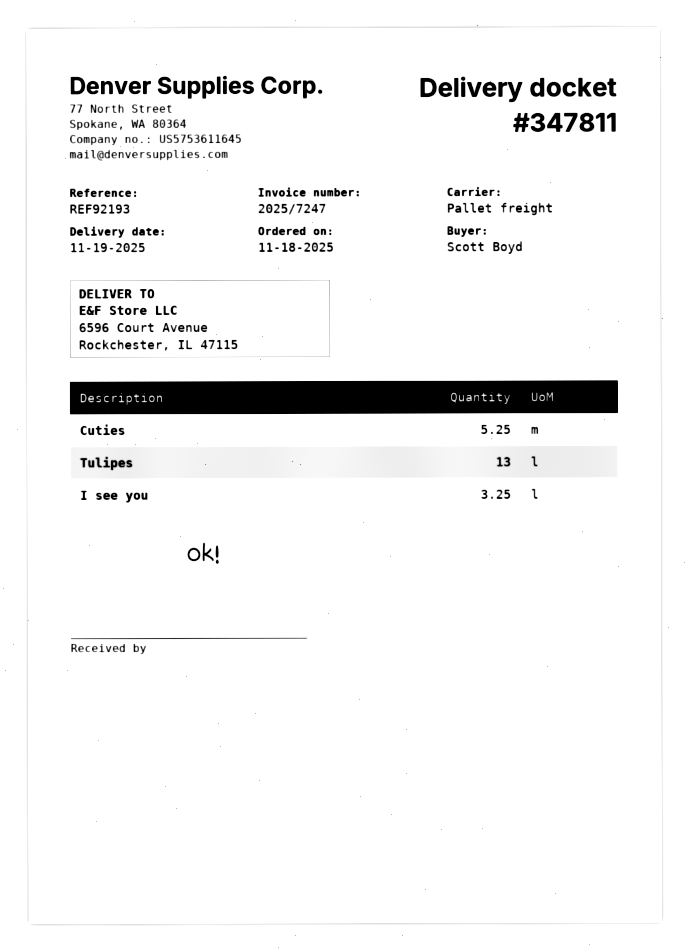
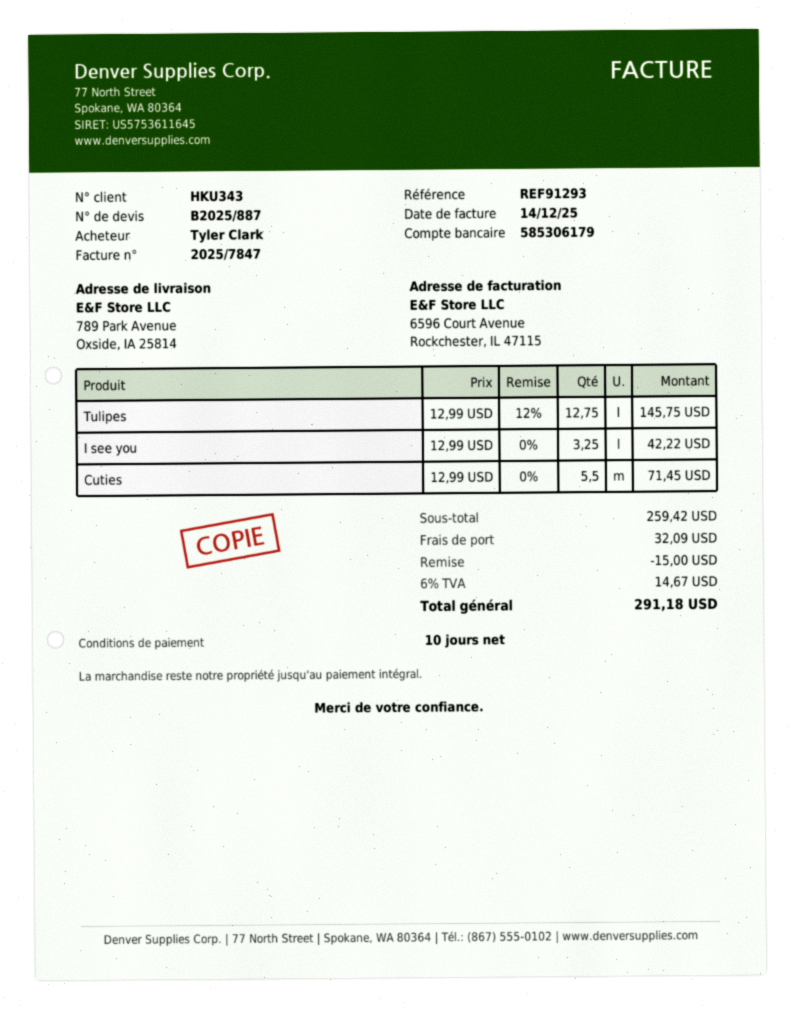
invoice number: 2025/7247 -> 2025/7847
reference: REF92193 -> REF91293
ordered by: Scott Boyd -> Tyler Clark
ship to: 6596 Court Avenue, Rockchester, IL 47115 -> 789 Park Avenue, Oxside, IA 25814
Cuties: 5.25 -> 5.5
Tulipes: 13 -> 12.75

